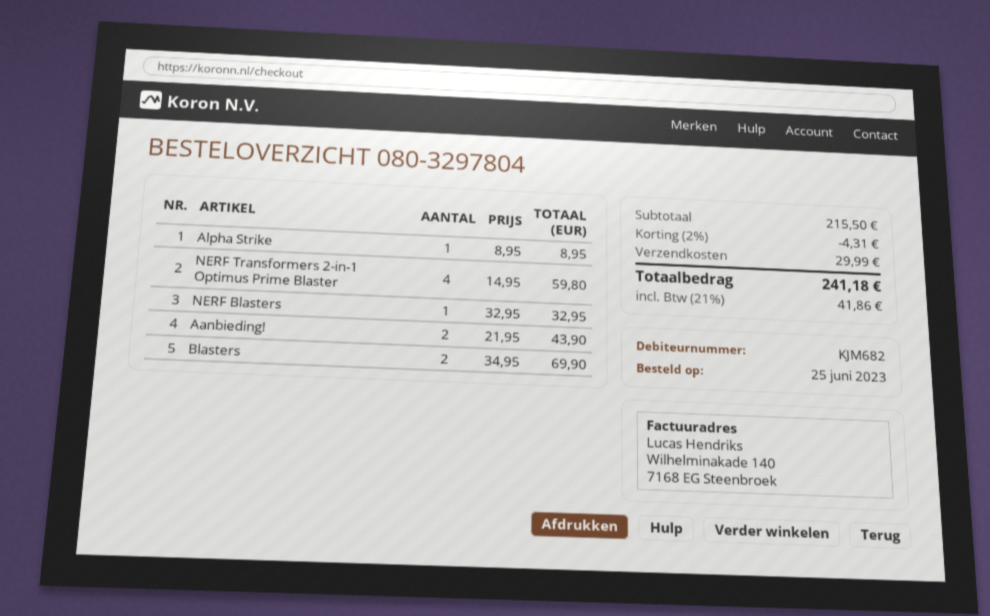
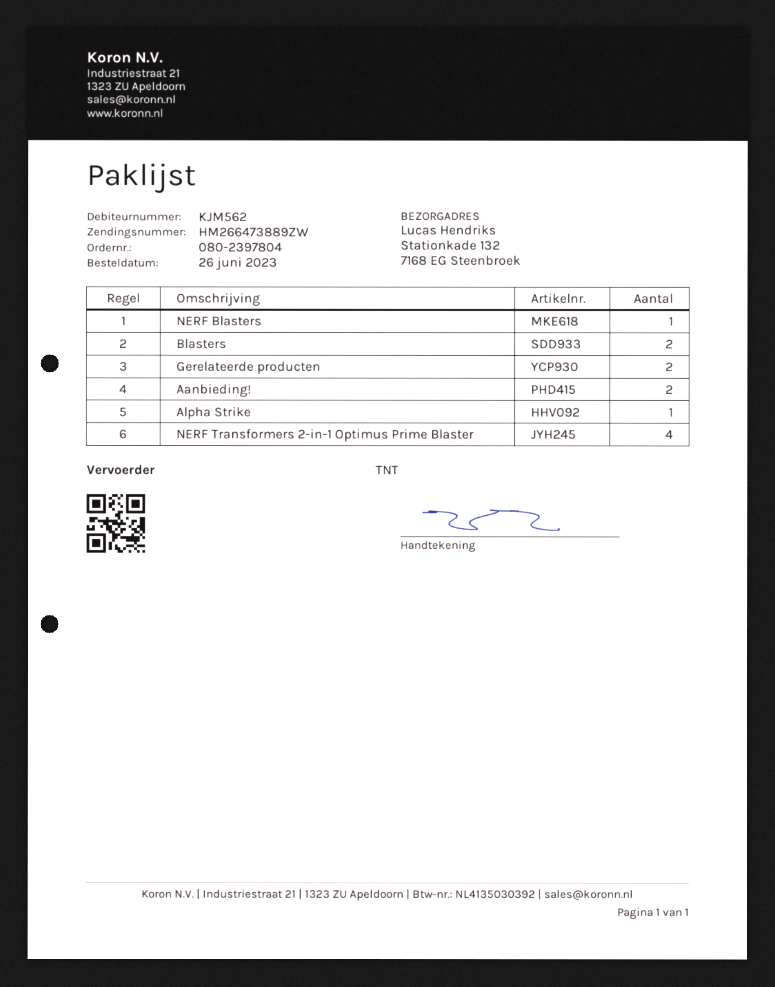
order number: 080-3297804 -> 080-2397804
order date: 2023-06-25 -> 2023-06-26
customer number: KJM682 -> KJM562
Gerelateerde producten: none -> 2

